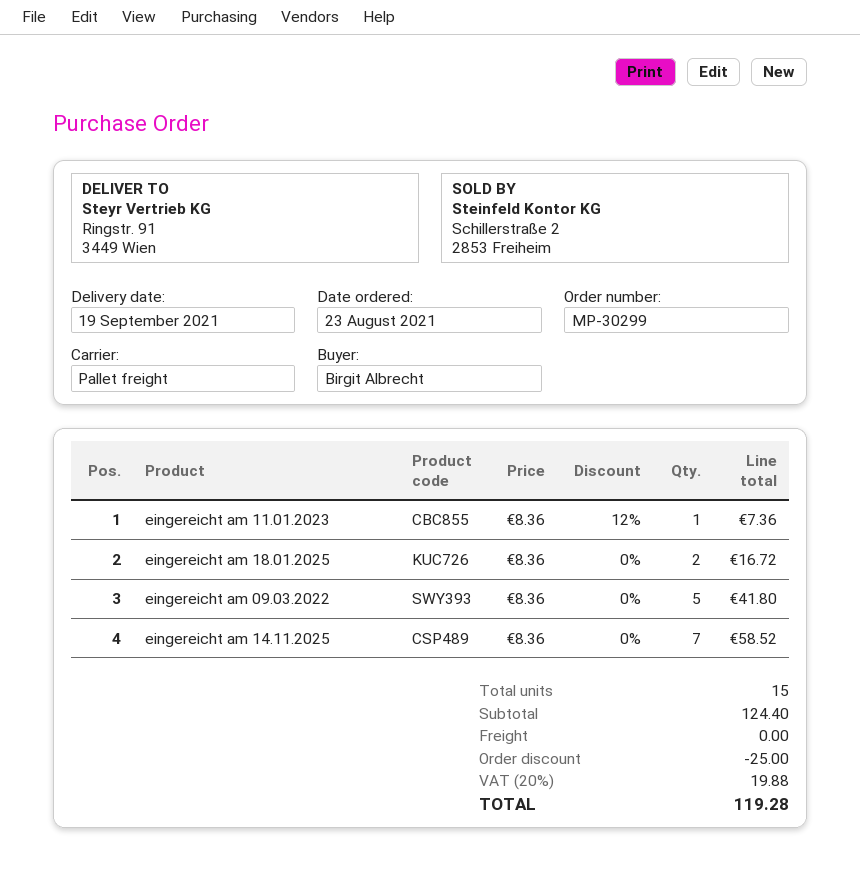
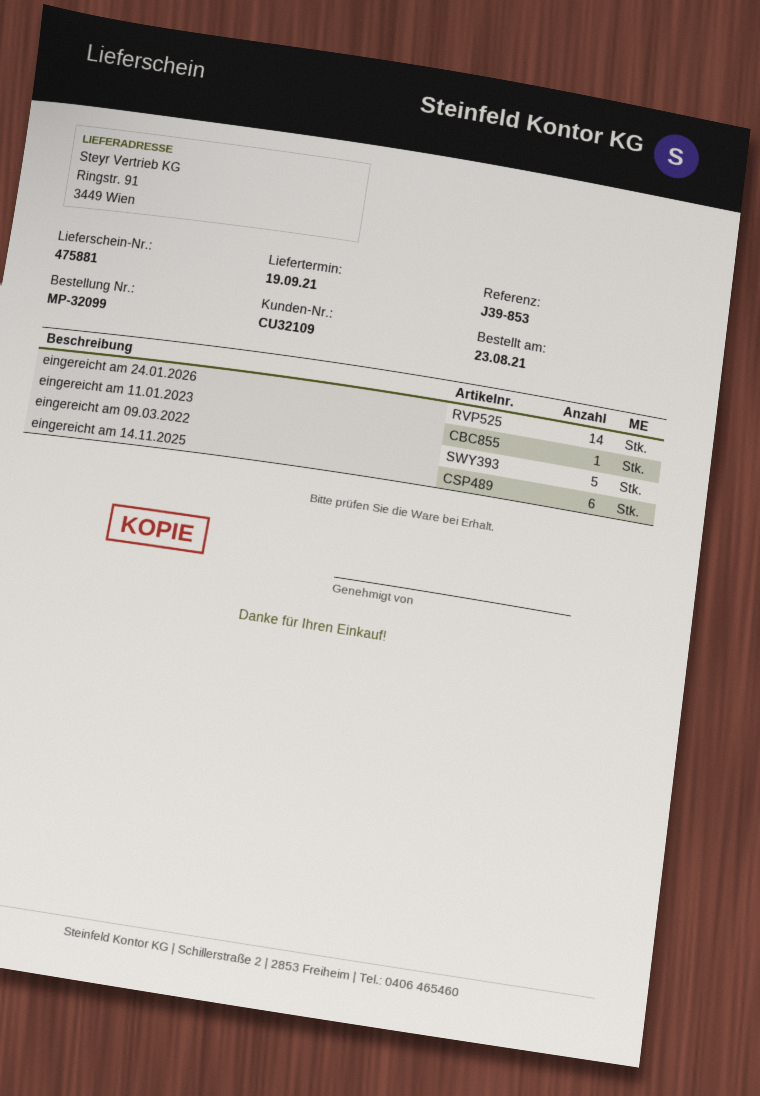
order number: MP-30299 -> MP-32099
eingereicht am 18.01.2025: 2 -> none
eingereicht am 14.11.2025: 7 -> 6
eingereicht am 24.01.2026: none -> 14

